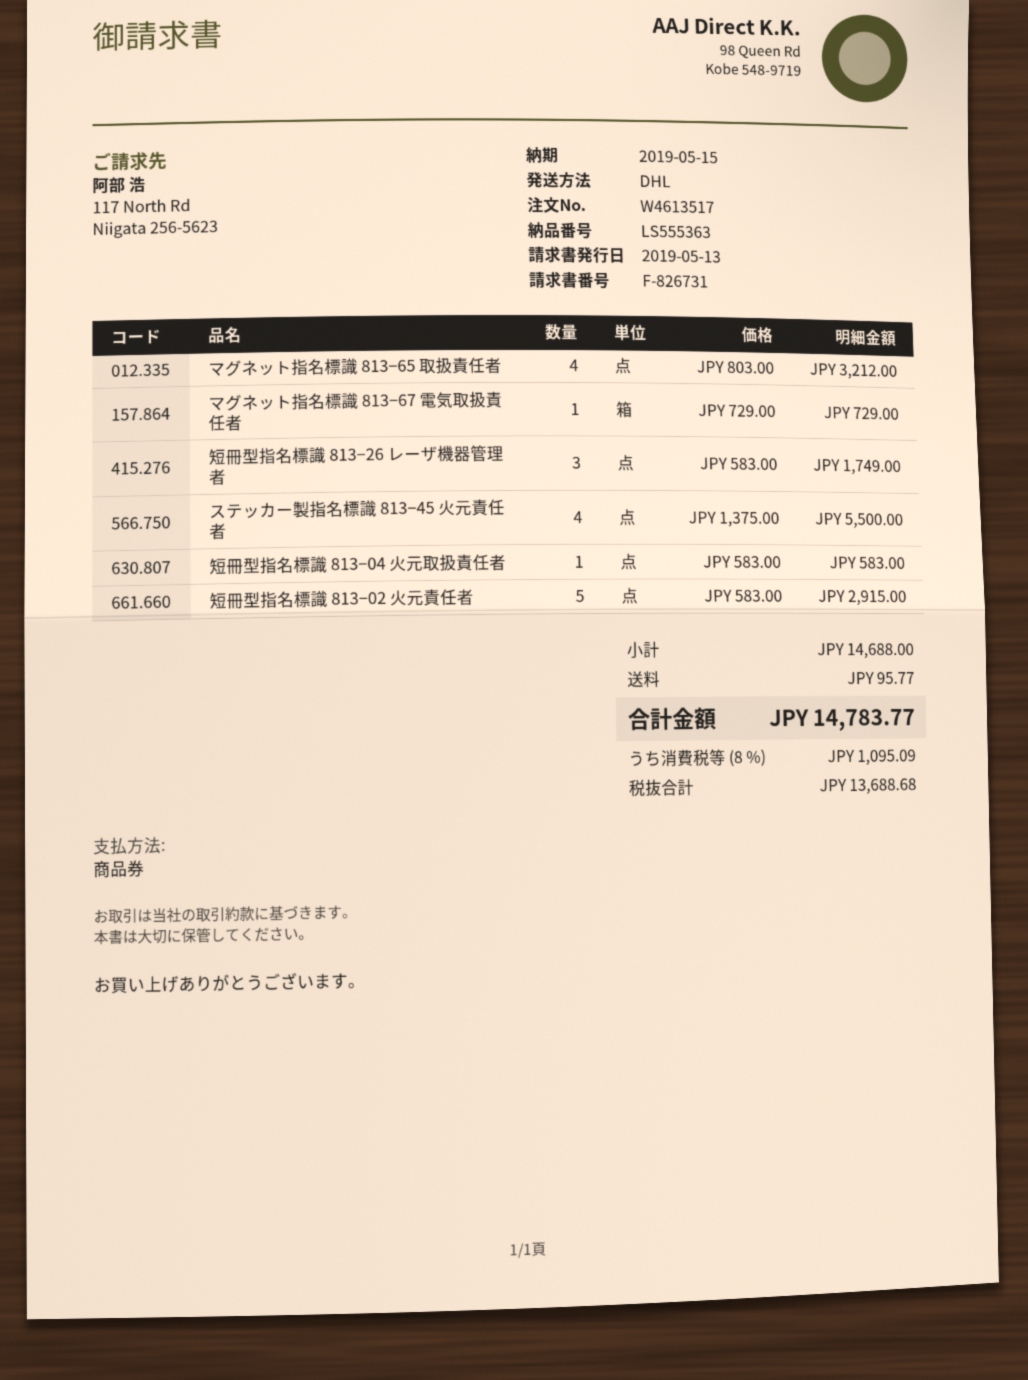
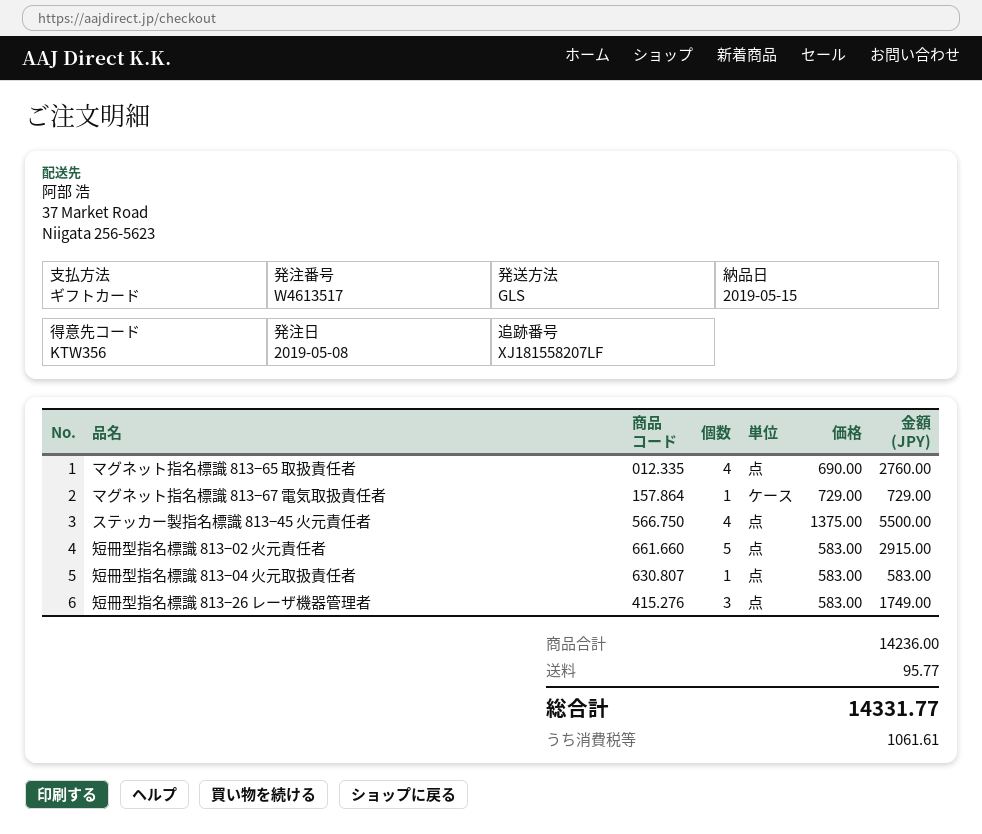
shipping method: DHL -> GLS
マグネット指名標識 813−65 取扱責任者: 4 x 803.00 = 3212.00 -> 4 x 690.00 = 2760.00
subtotal: 14688.00 -> 14236.00
tax: 1095.09 -> 1061.61
total: 14783.77 -> 14331.77

